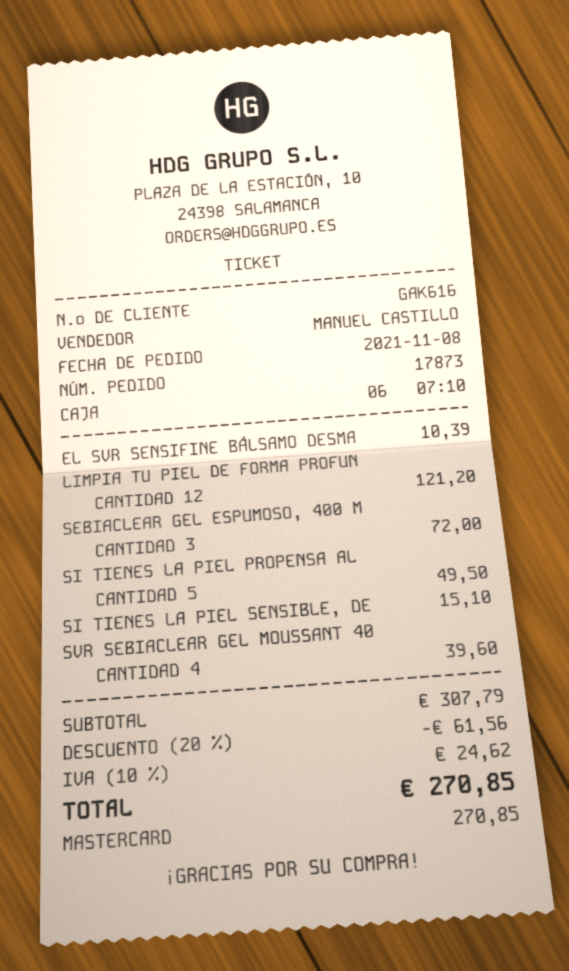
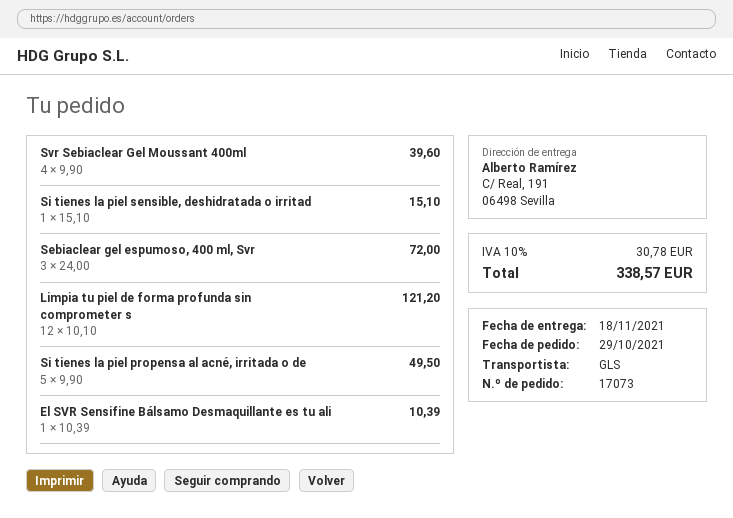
order number: 17873 -> 17073
order date: 2021-11-08 -> 2021-10-29
discount: 20% = 61.56 -> none
tax: 10% = 24.62 -> 10% = 30.78
total: 270.85 -> 338.57

